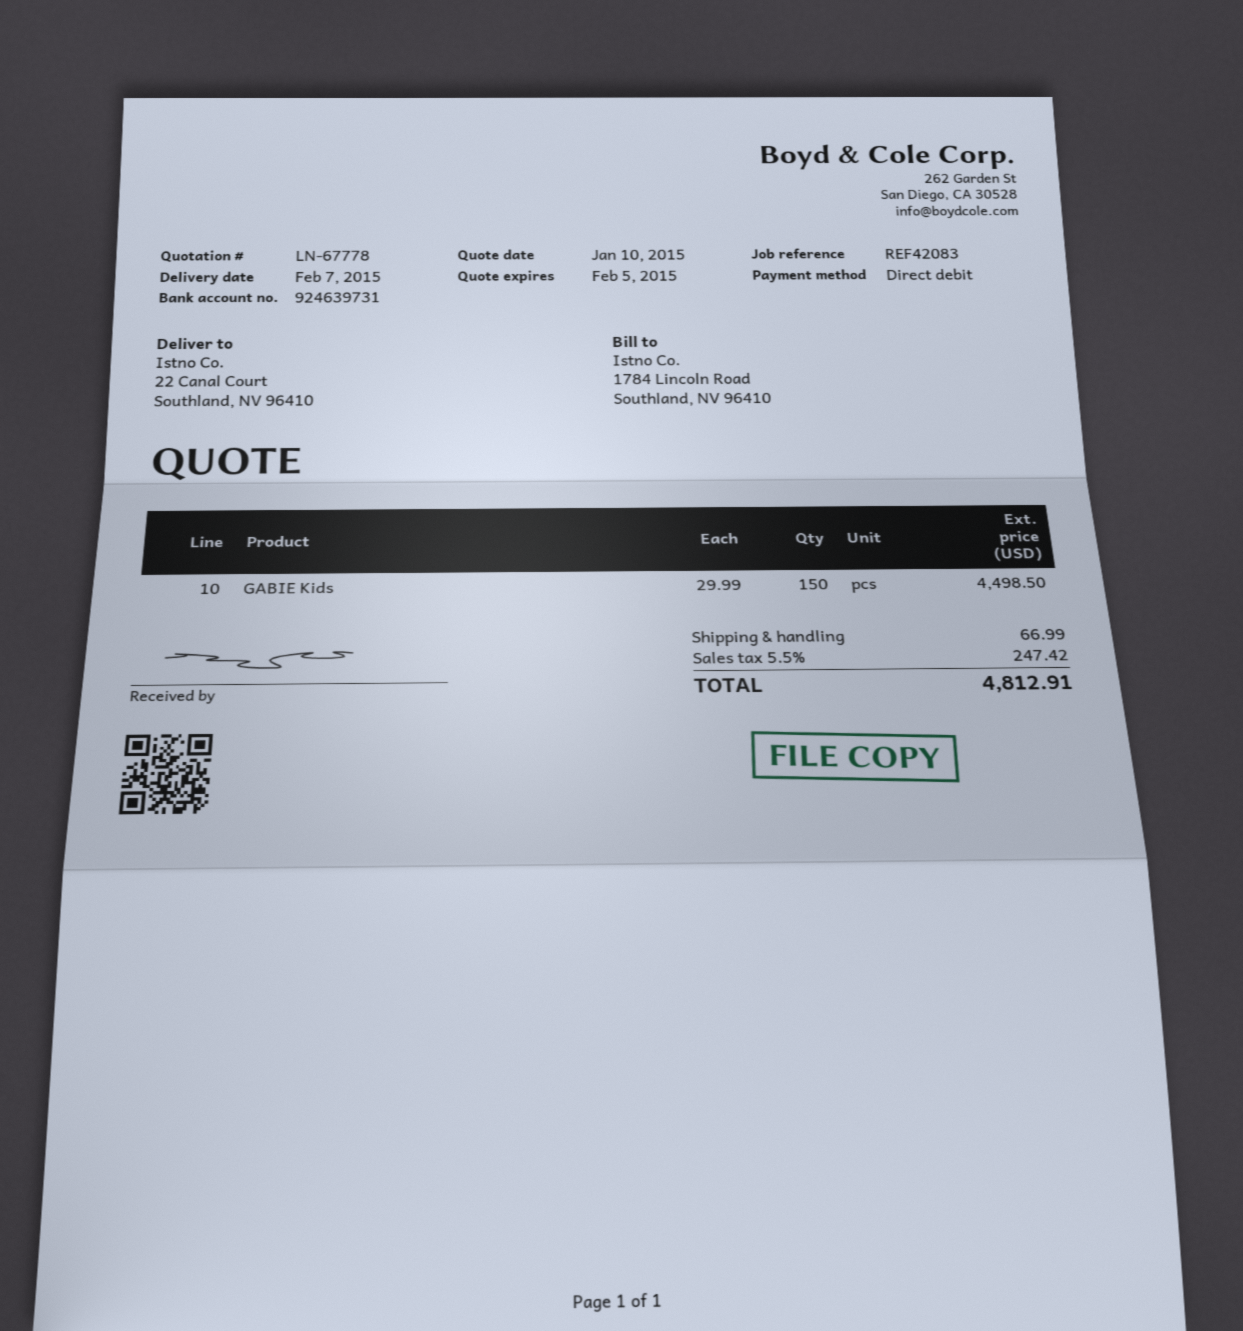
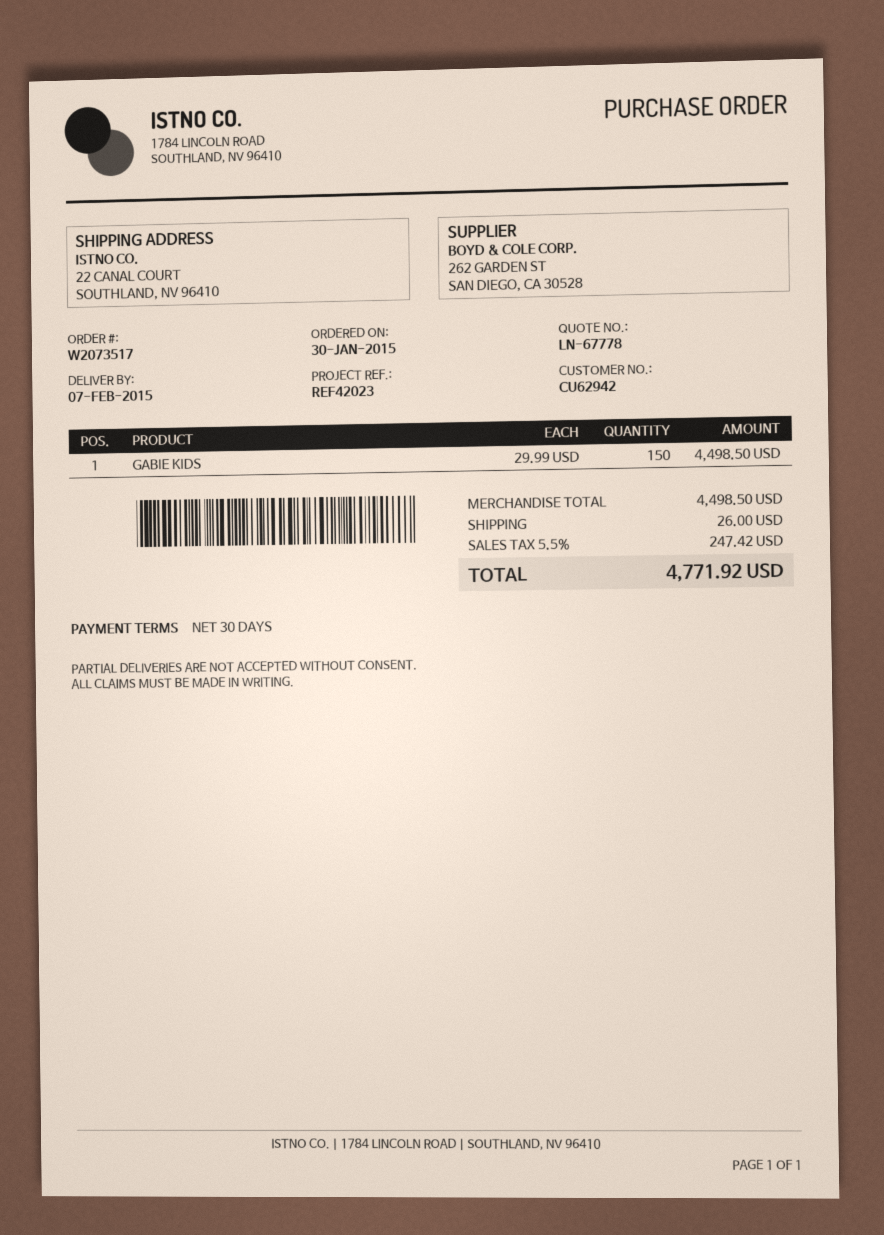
reference: REF42083 -> REF42023
shipping: 66.99 -> 26.00
total: 4812.91 -> 4771.92

